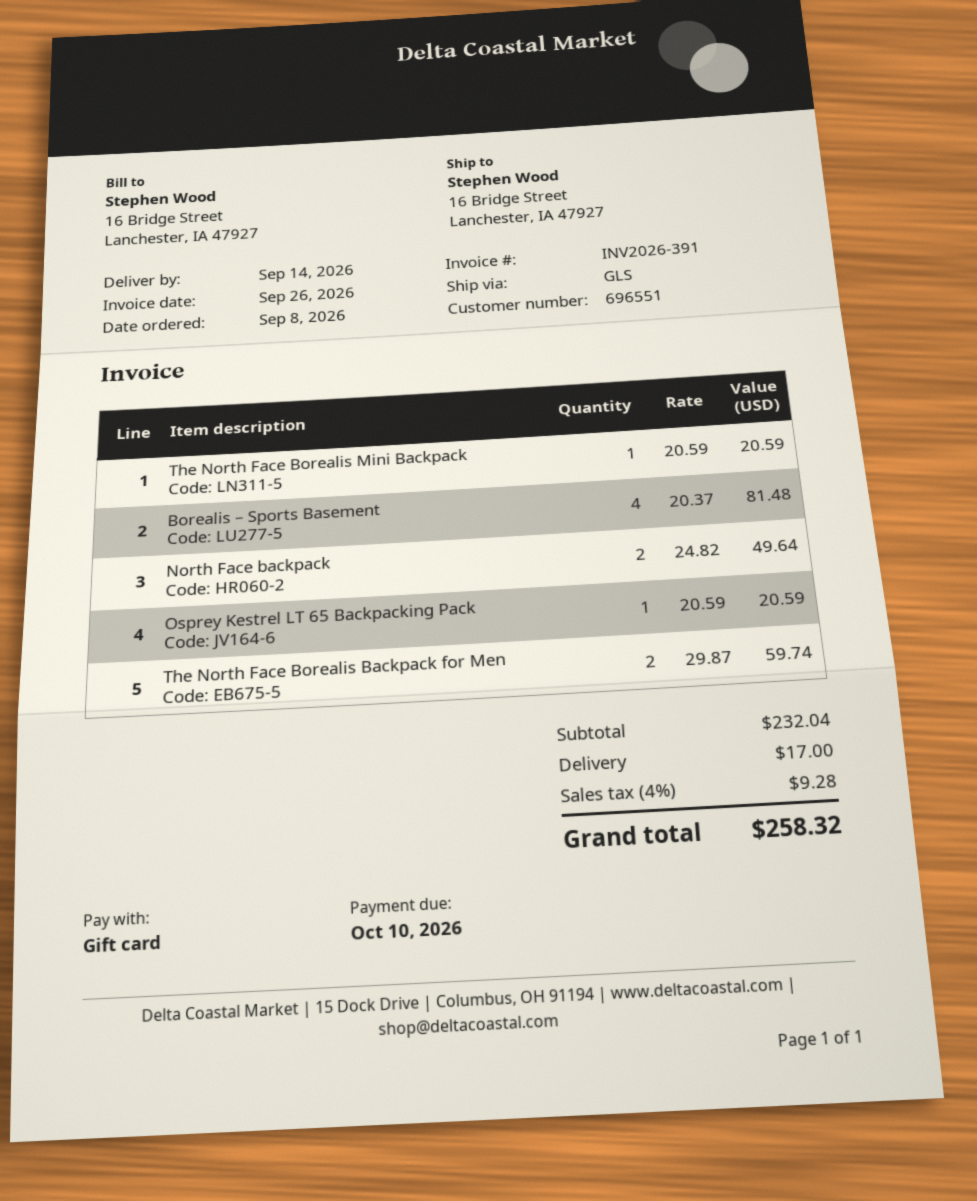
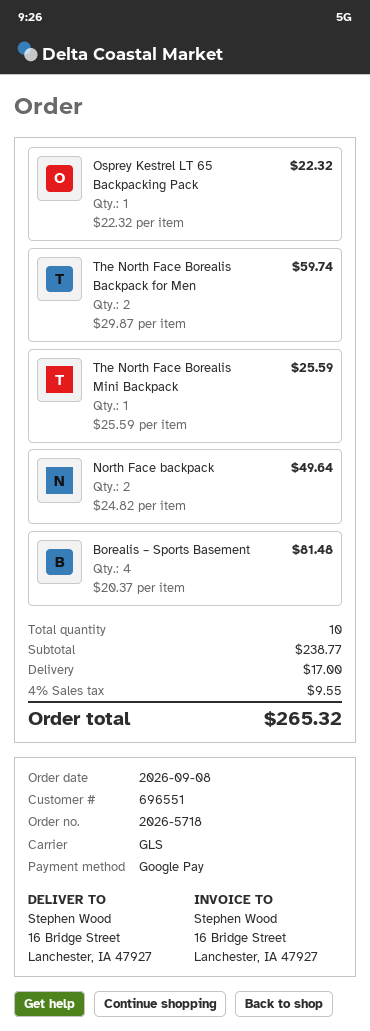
payment method: gift card -> Google Pay
The North Face Borealis Mini Backpack: 1 x 20.59 = 20.59 -> 1 x 25.59 = 25.59
Osprey Kestrel LT 65 Backpacking Pack: 1 x 20.59 = 20.59 -> 1 x 22.32 = 22.32
subtotal: 232.04 -> 238.77
tax: 4% = 9.28 -> 4% = 9.55
total: 258.32 -> 265.32

